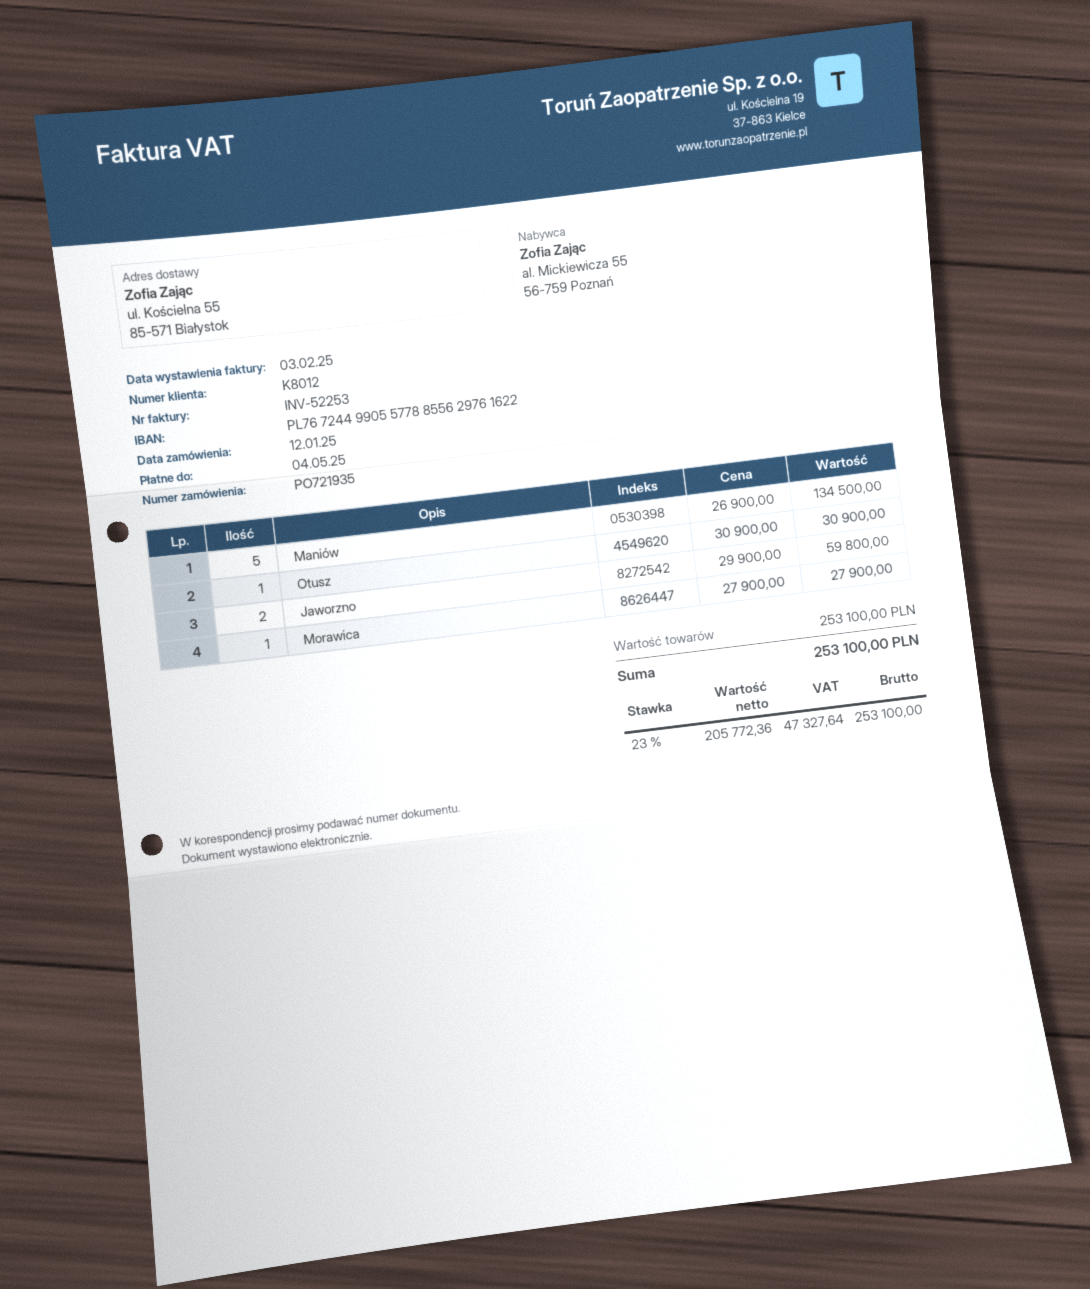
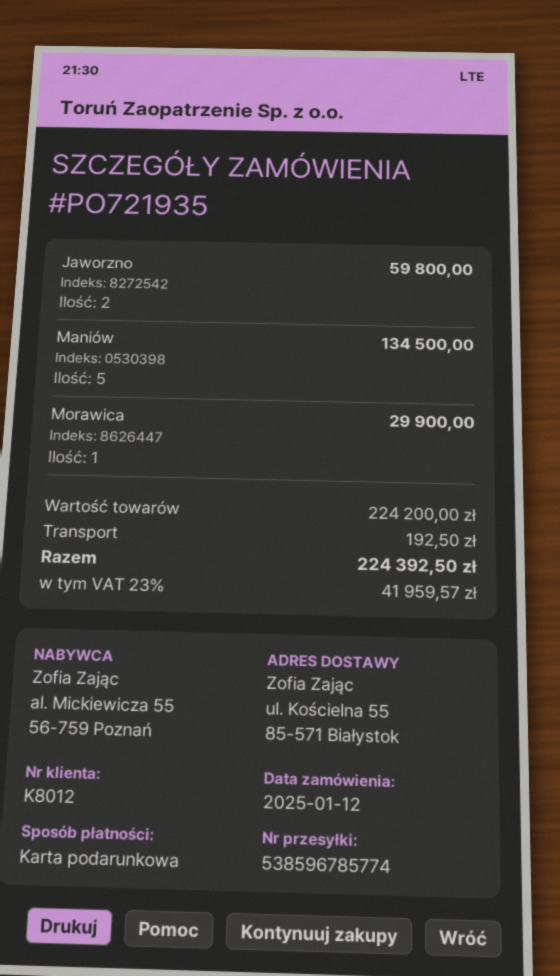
Otusz: 1 for 30900.00 -> none
Morawica: 1 for 27900.00 -> 1 for 29900.00
subtotal: 253100.00 -> 224200.00
shipping: none -> 192.50
tax: 23% = 47327.64 -> 23% = 41959.57
total: 253100.00 -> 224392.50

